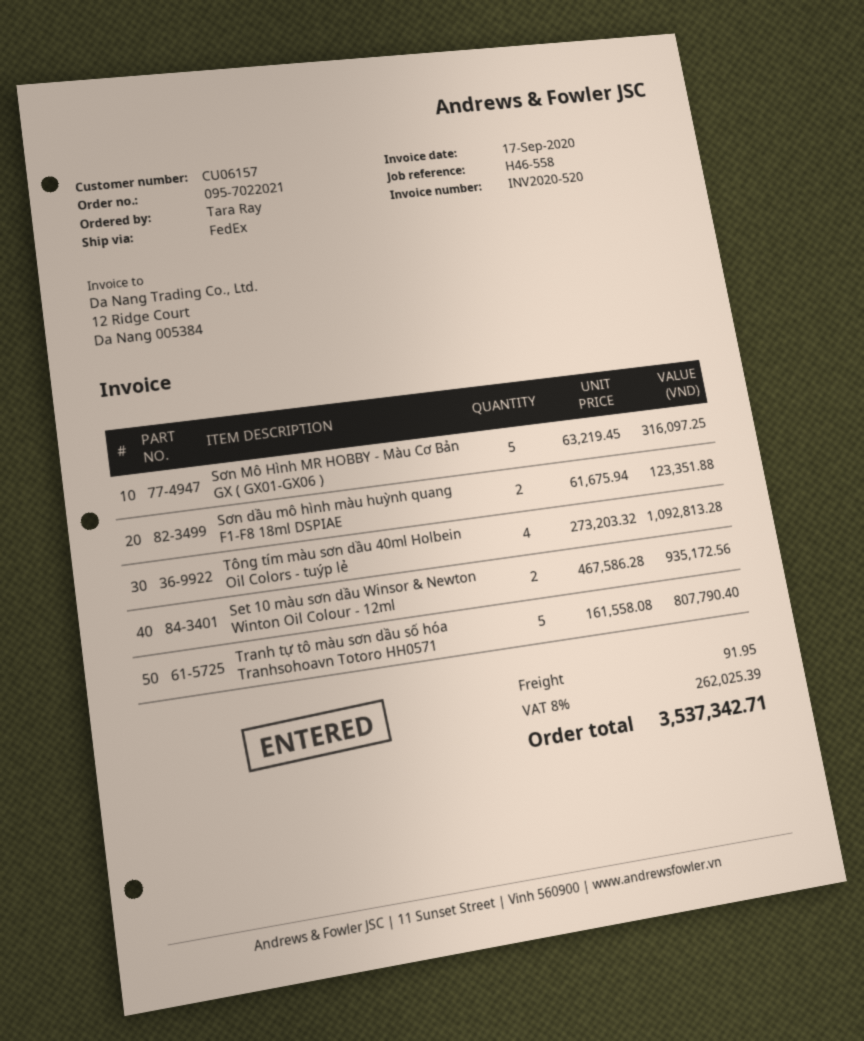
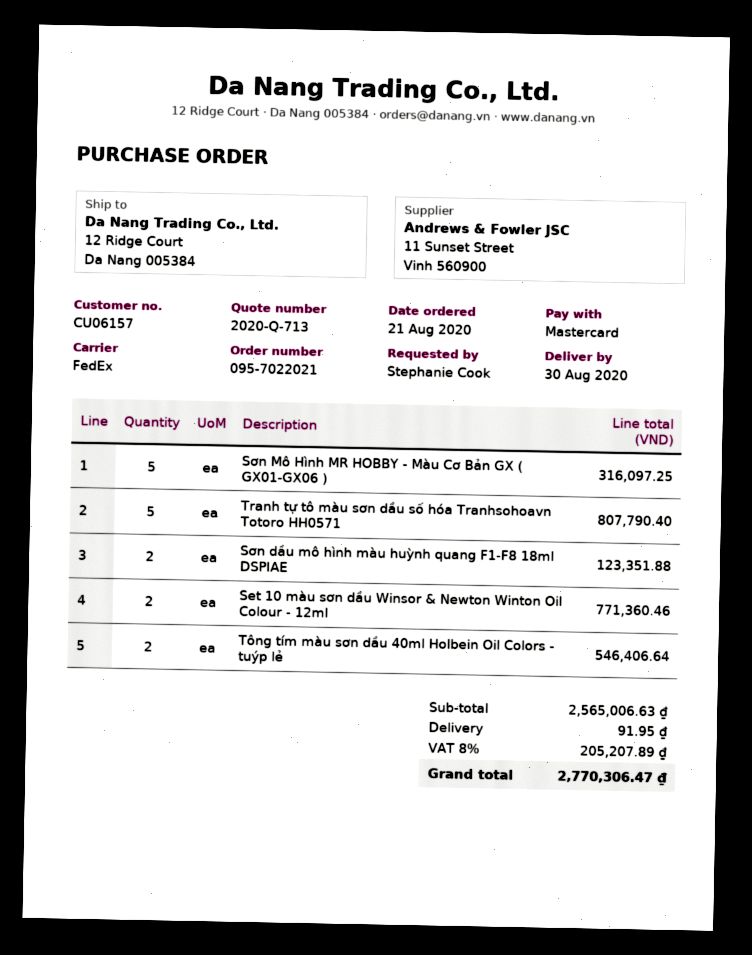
ordered by: Tara Ray -> Stephanie Cook
Tông tím màu sơn dầu 40ml Holbein Oil Colors - tuýp lẻ: 4 for 1092813.28 -> 2 for 546406.64
Set 10 màu sơn dầu Winsor & Newton Winton Oil Colour - 12ml: 2 for 935172.56 -> 2 for 771360.46
tax: 8% = 262025.39 -> 8% = 205207.89
total: 3537342.71 -> 2770306.47

